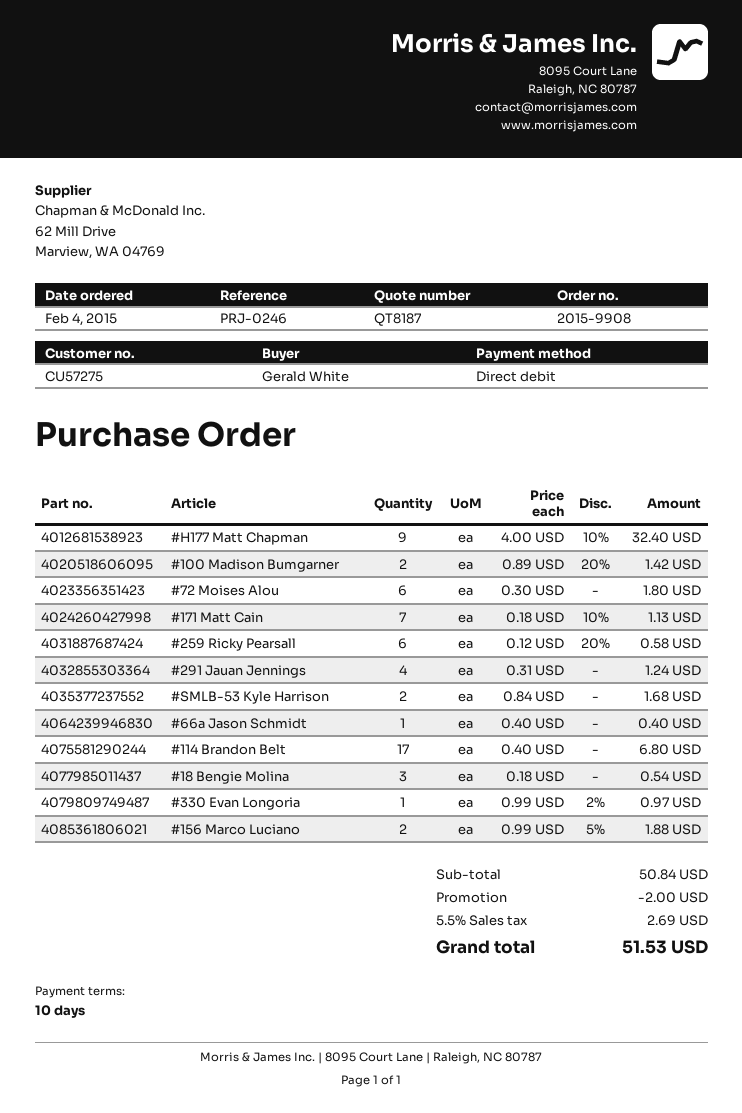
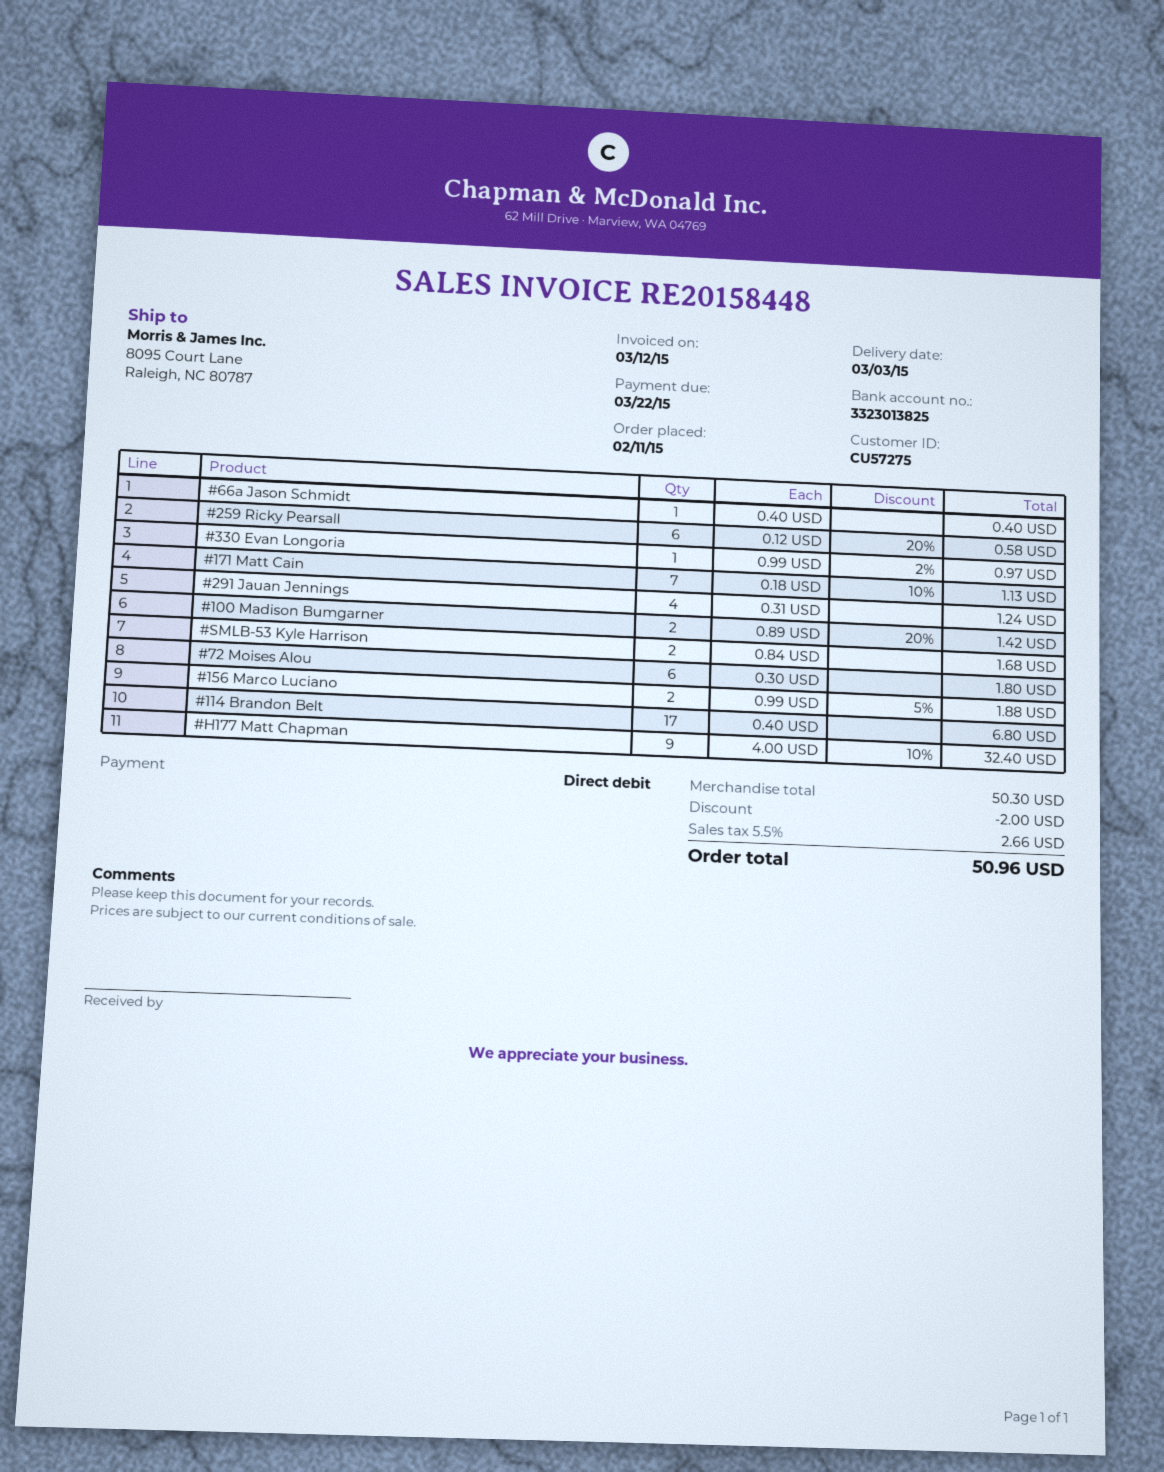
order date: 2015-02-04 -> 2015-02-11
#18 Bengie Molina: 3 x 0.18 = 0.54 -> none
subtotal: 50.84 -> 50.30
tax: 5.5% = 2.69 -> 5.5% = 2.66
total: 51.53 -> 50.96

